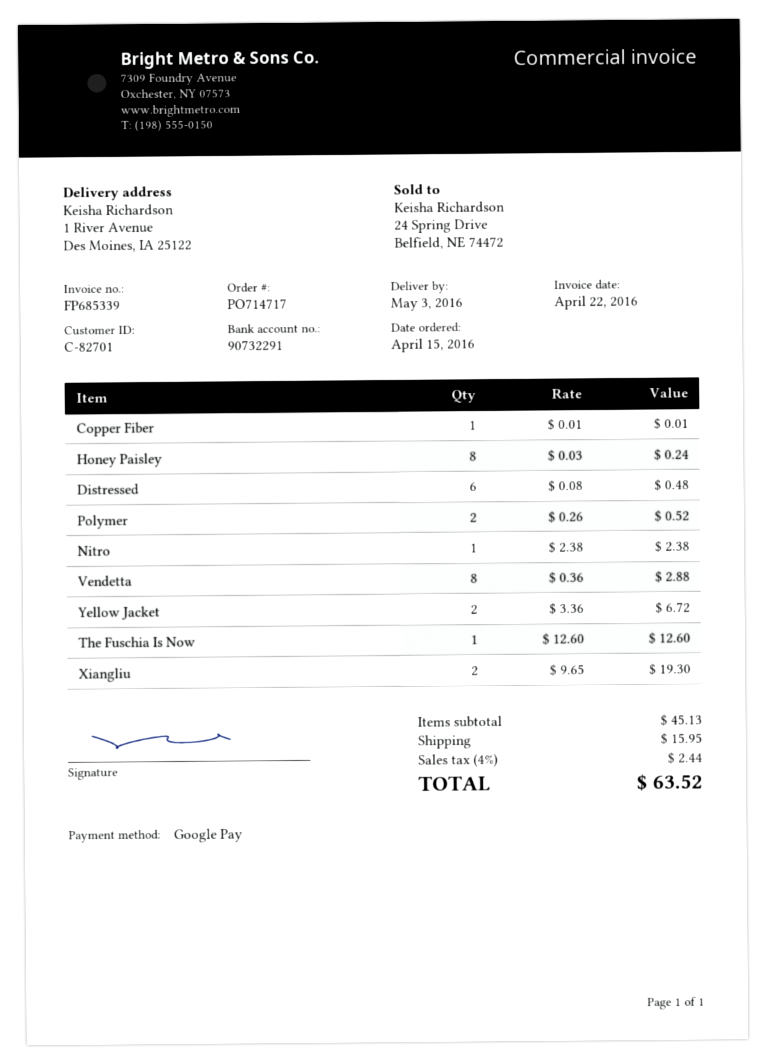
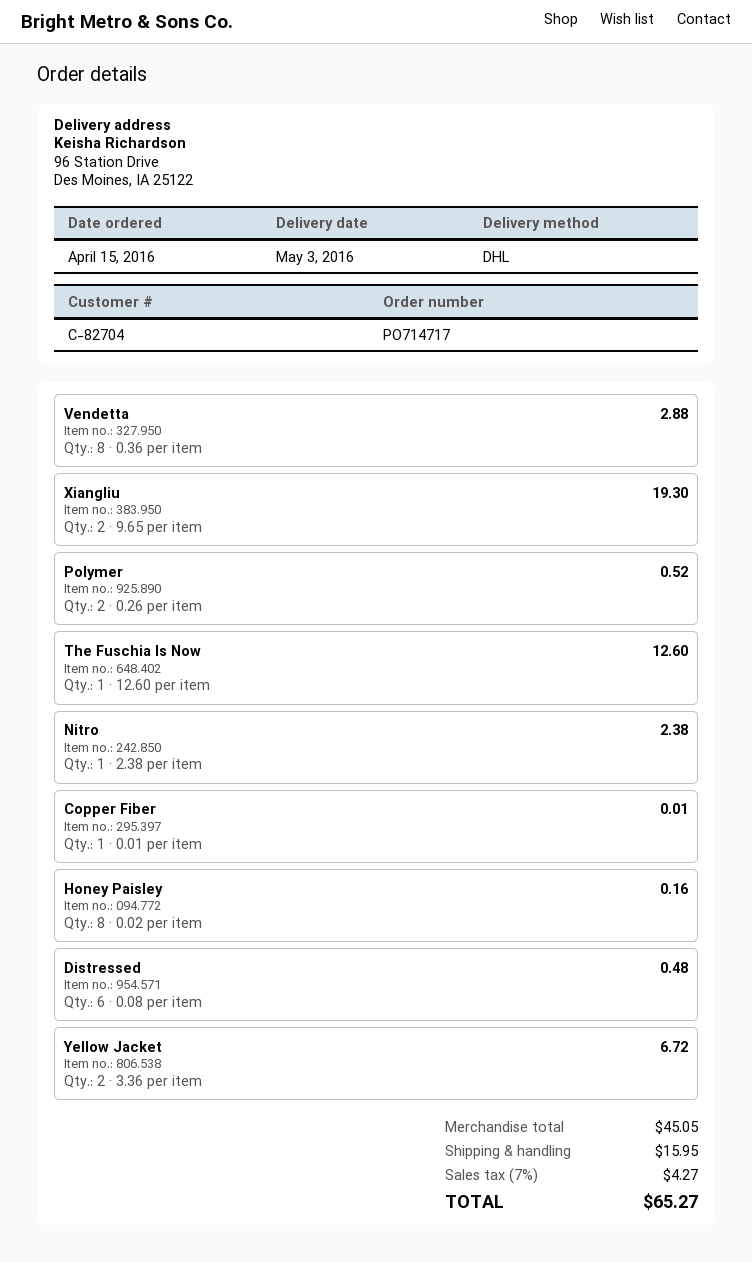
customer number: C-82701 -> C-82704
ship to: 1 River Avenue, Des Moines, IA 25122 -> 96 Station Drive, Des Moines, IA 25122
Honey Paisley: 8 x 0.03 = 0.24 -> 8 x 0.02 = 0.16
subtotal: 45.13 -> 45.05
tax: 4% = 2.44 -> 7% = 4.27
total: 63.52 -> 65.27

